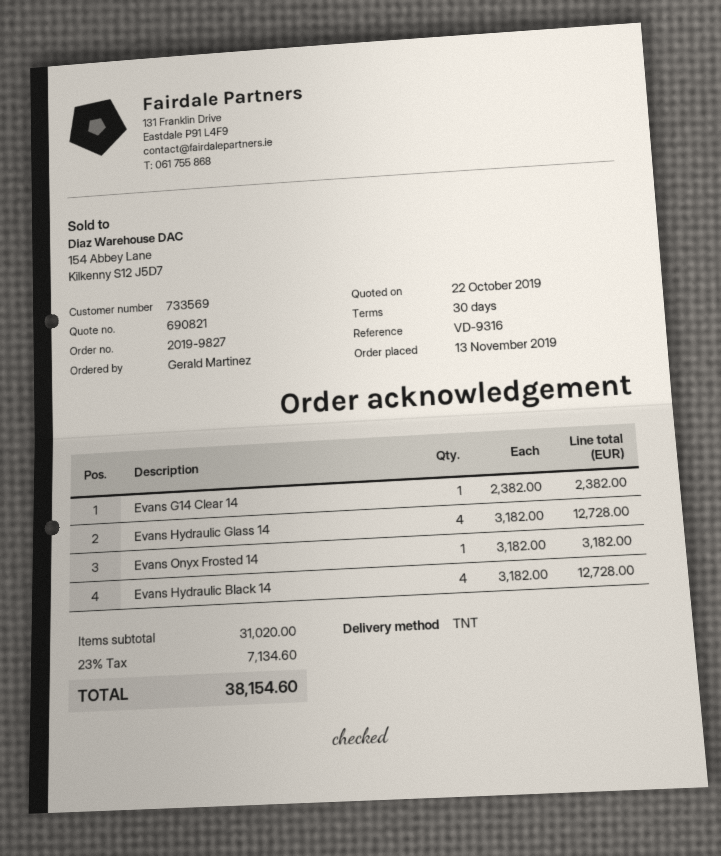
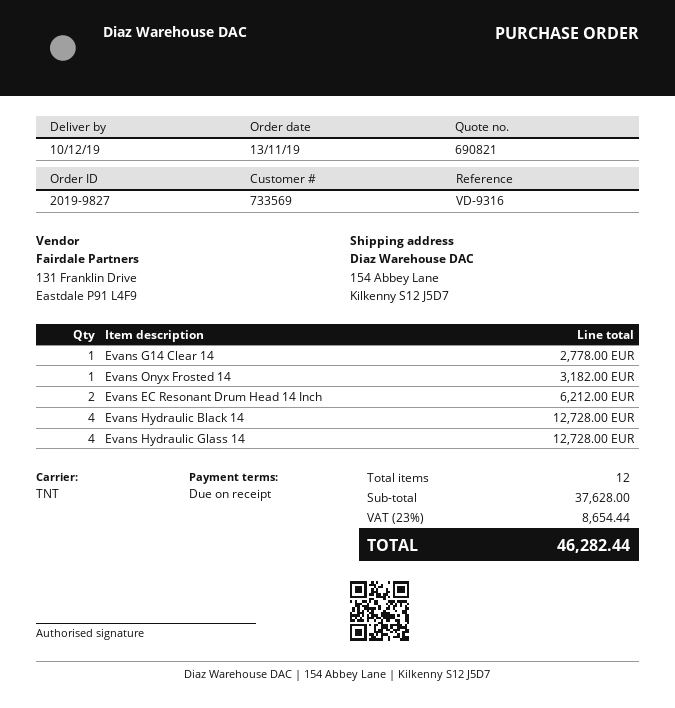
payment terms: 30 days -> on receipt
Evans G14 Clear 14: 1 for 2382.00 -> 1 for 2778.00
Evans EC Resonant Drum Head 14 Inch: none -> 2 for 6212.00
subtotal: 31020.00 -> 37628.00
tax: 23% = 7134.60 -> 23% = 8654.44
total: 38154.60 -> 46282.44

